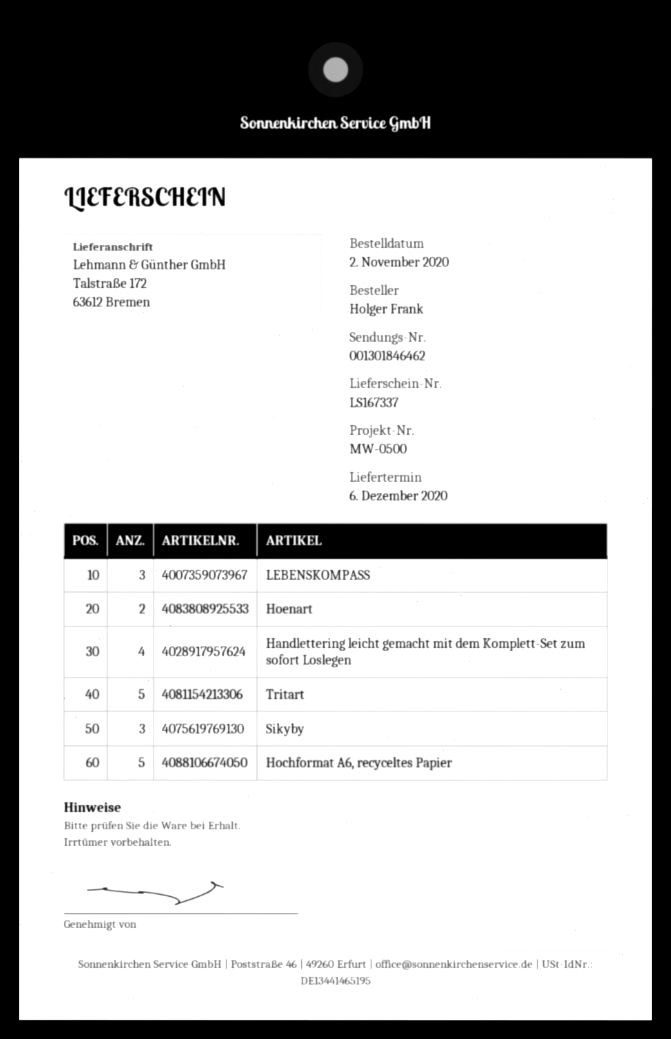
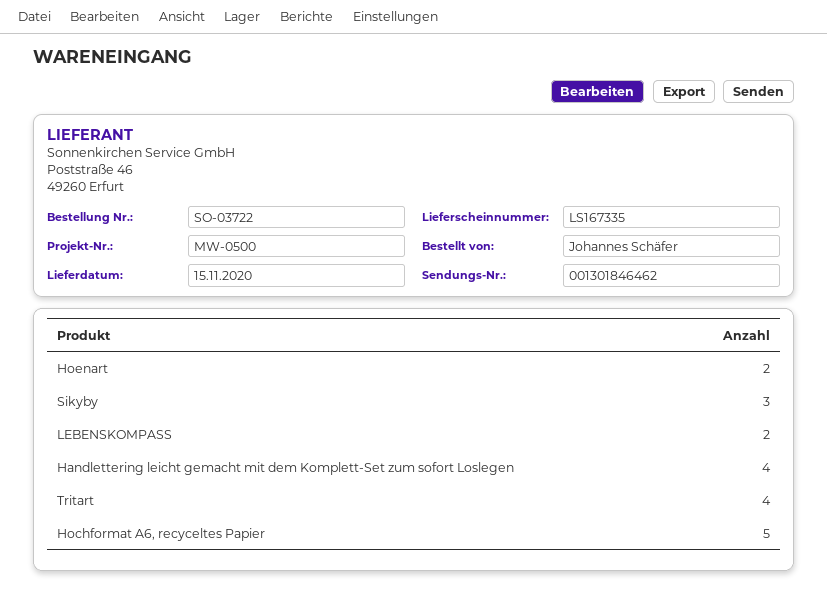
delivery note number: LS167337 -> LS167335
delivery date: 2020-12-06 -> 2020-11-15
ordered by: Holger Frank -> Johannes Schäfer
LEBENSKOMPASS: 3 -> 2
Tritart: 5 -> 4

